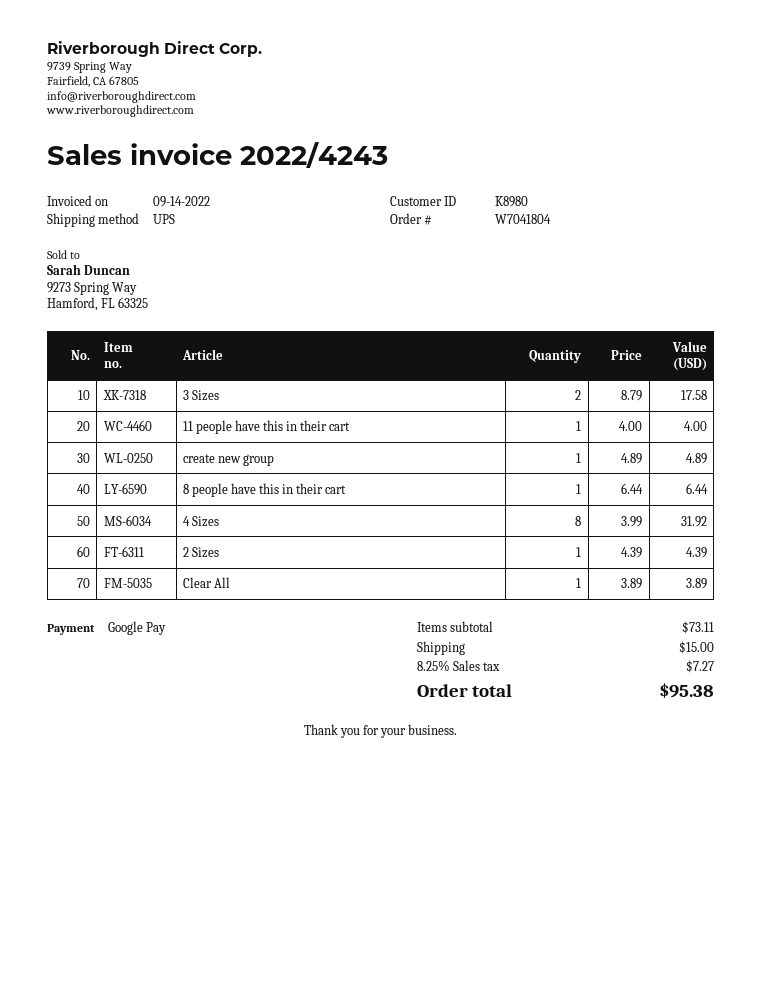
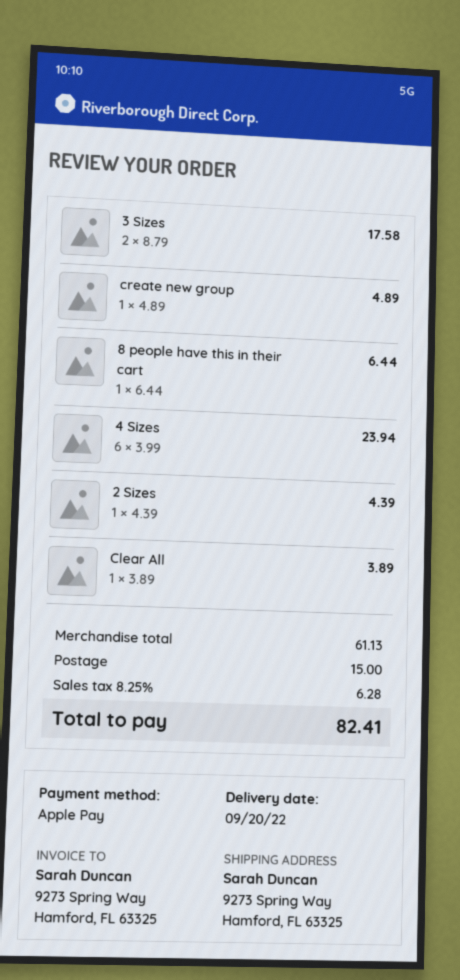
payment method: Google Pay -> Apple Pay
11 people have this in their cart: 1 x 4.00 = 4.00 -> none
4 Sizes: 8 x 3.99 = 31.92 -> 6 x 3.99 = 23.94
subtotal: 73.11 -> 61.13
tax: 8.25% = 7.27 -> 8.25% = 6.28
total: 95.38 -> 82.41

